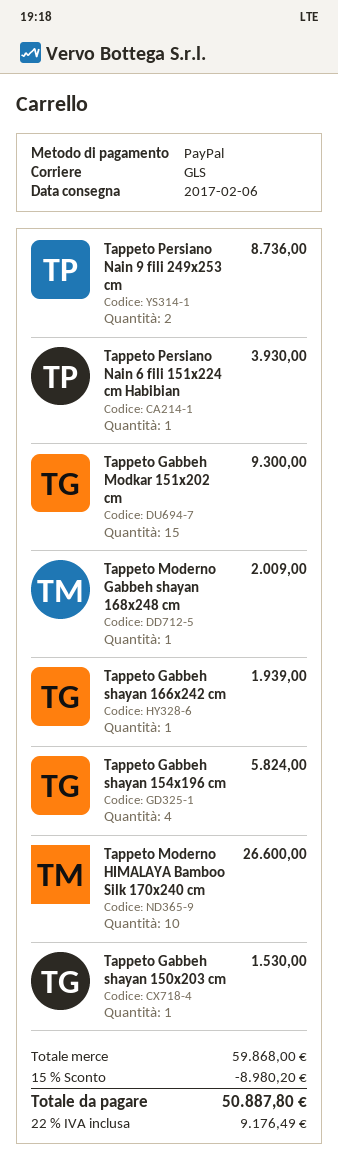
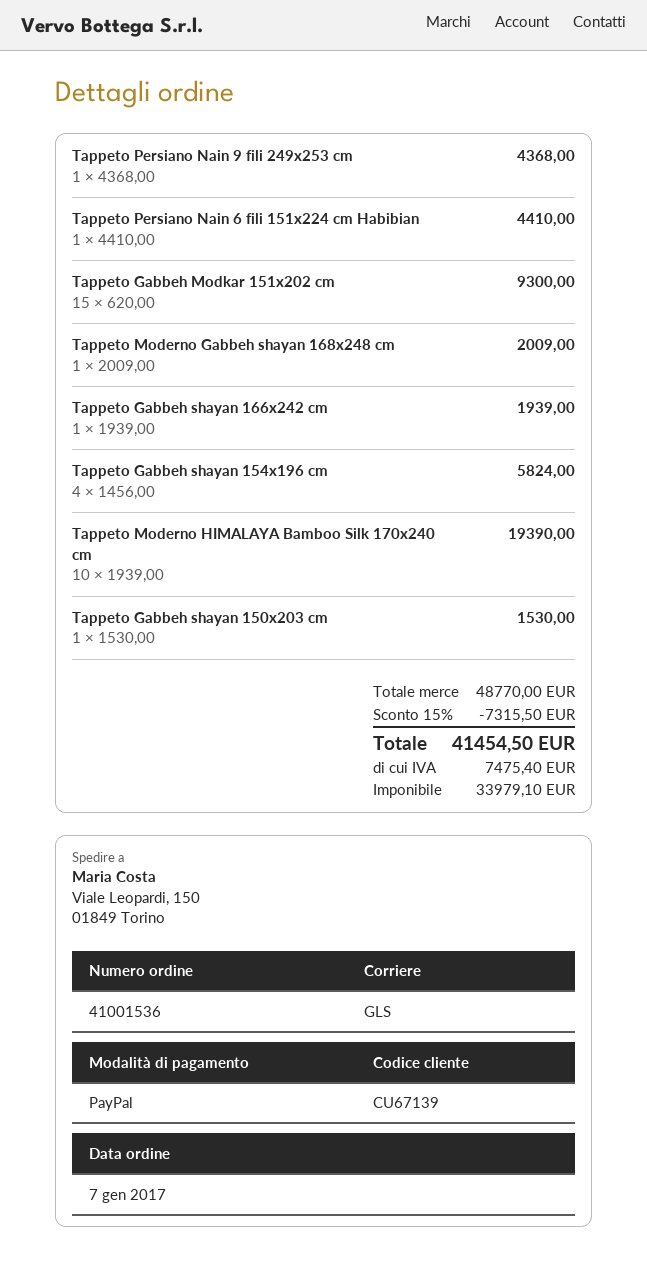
Tappeto Persiano Nain 9 fili 249x253 cm: 2 for 8736.00 -> 1 for 4368.00
Tappeto Persiano Nain 6 fili 151x224 cm Habibian: 1 for 3930.00 -> 1 for 4410.00
Tappeto Moderno HIMALAYA Bamboo Silk 170x240 cm: 10 for 26600.00 -> 10 for 19390.00
subtotal: 59868.00 -> 48770.00
discount: 15% = 8980.20 -> 15% = 7315.50
tax: 9176.49 -> 7475.40
total: 50887.80 -> 41454.50

